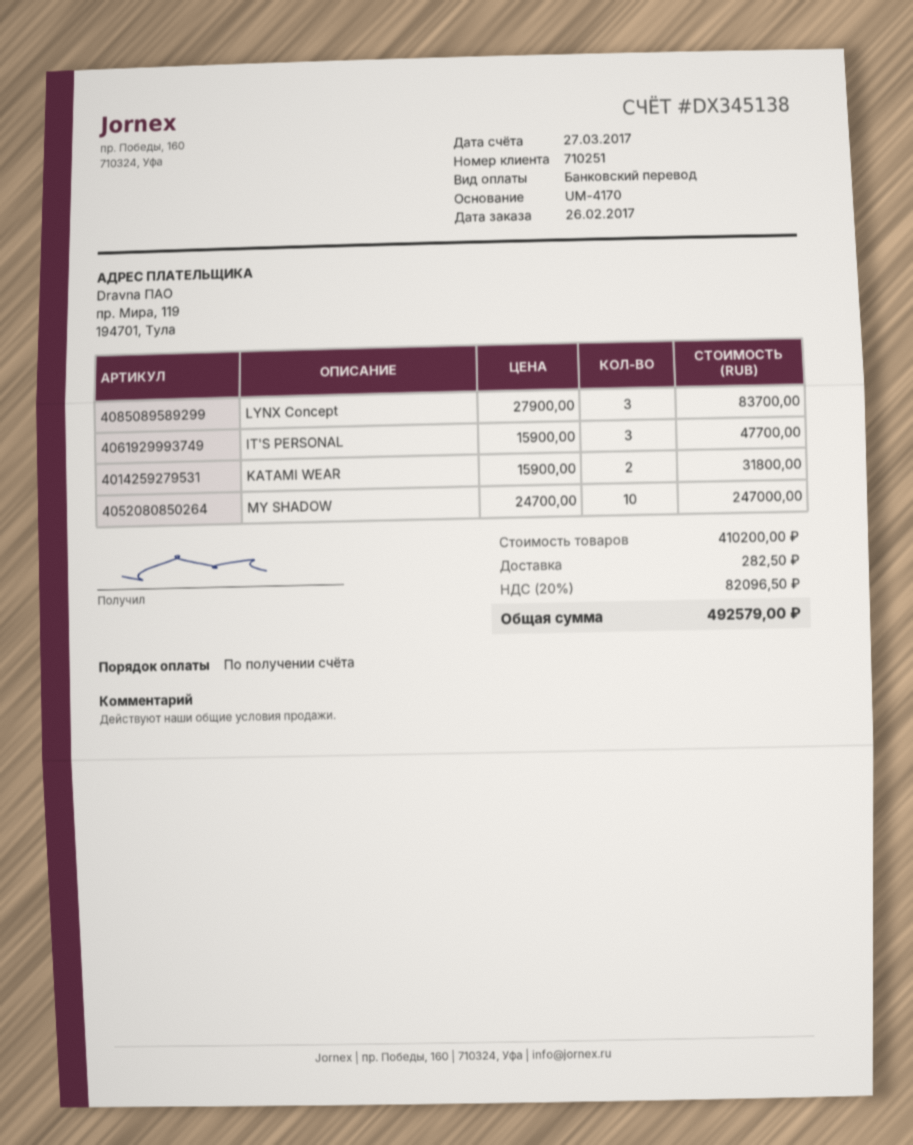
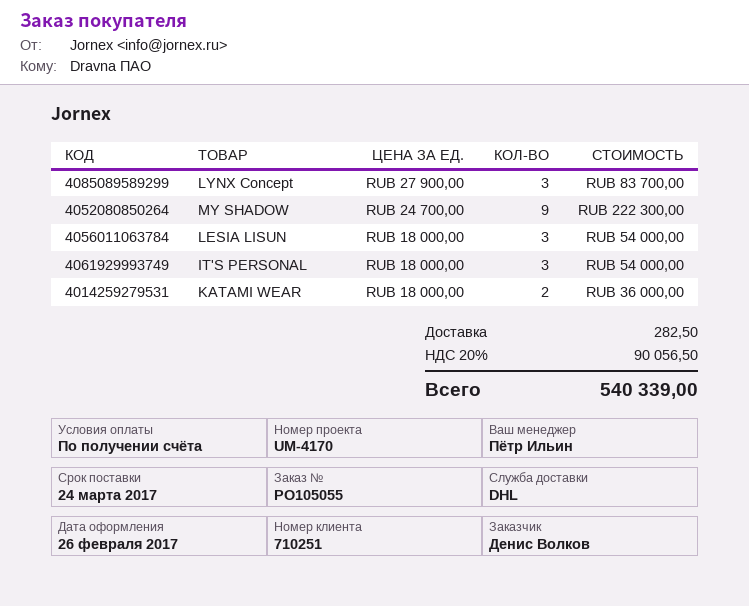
IT'S PERSONAL: 3 x 15900.00 = 47700.00 -> 3 x 18000.00 = 54000.00
KATAMI WEAR: 2 x 15900.00 = 31800.00 -> 2 x 18000.00 = 36000.00
MY SHADOW: 10 x 24700.00 = 247000.00 -> 9 x 24700.00 = 222300.00
LESIA LISUN: none -> 3 x 18000.00 = 54000.00
tax: 20% = 82096.50 -> 20% = 90056.50
total: 492579.00 -> 540339.00

